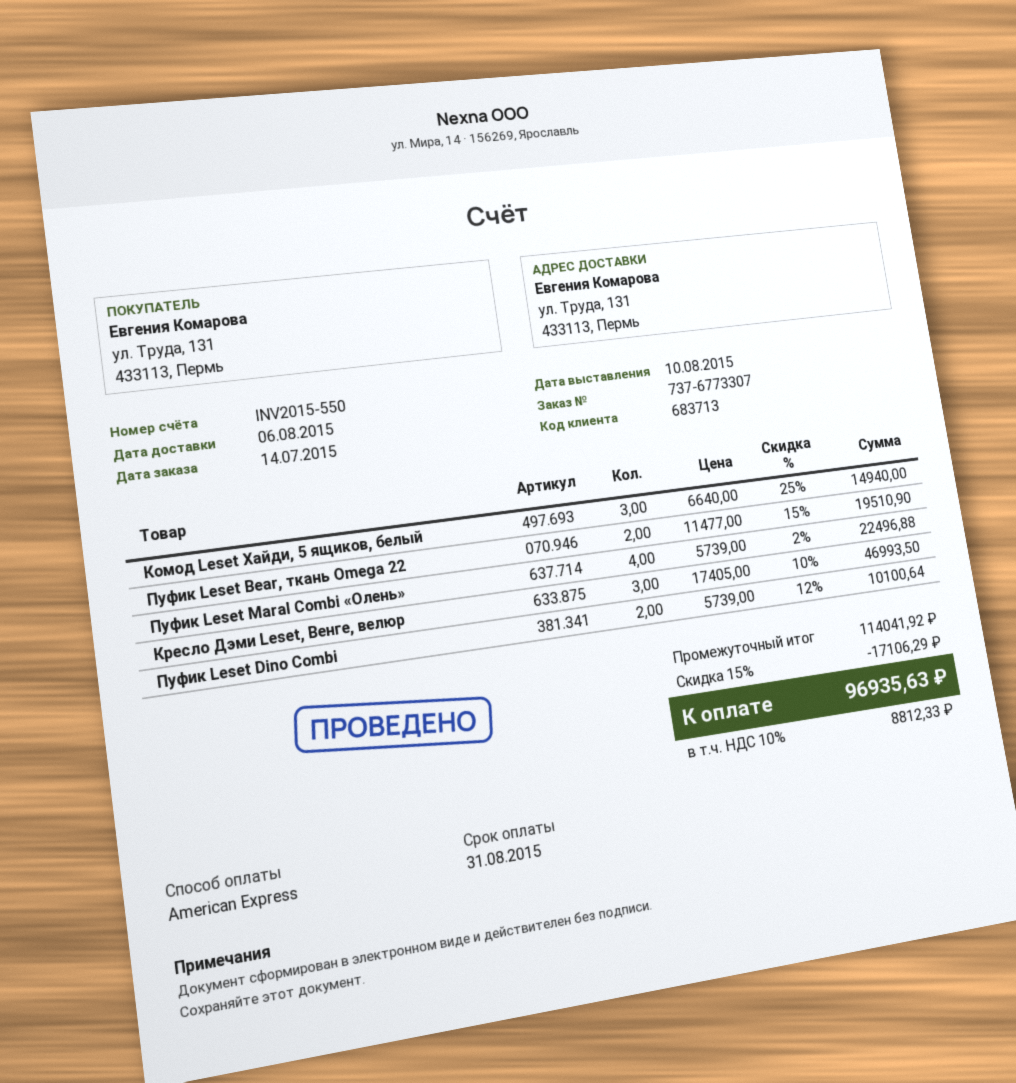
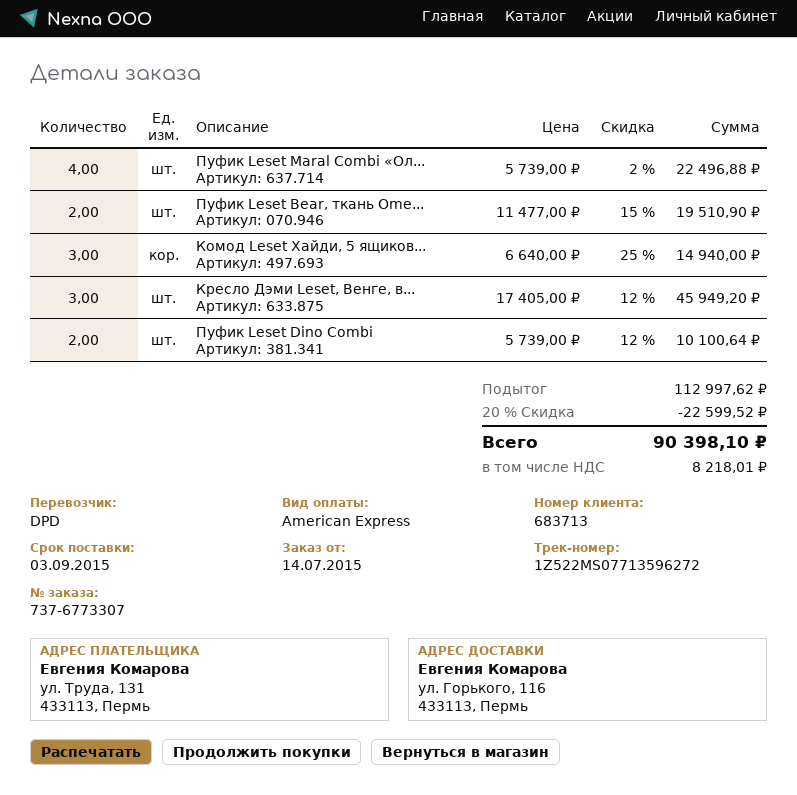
delivery date: 2015-08-06 -> 2015-09-03
ship to: ул. Труда, 131, 433113, Пермь -> ул. Горького, 116, 433113, Пермь
Кресло Дэми Leset, Венге, велюр: 3 x 17405.00 - 10% = 46993.50 -> 3 x 17405.00 - 12% = 45949.20
subtotal: 114041.92 -> 112997.62
discount: 15% = 17106.29 -> 20% = 22599.52
tax: 8812.33 -> 8218.01
total: 96935.63 -> 90398.10

